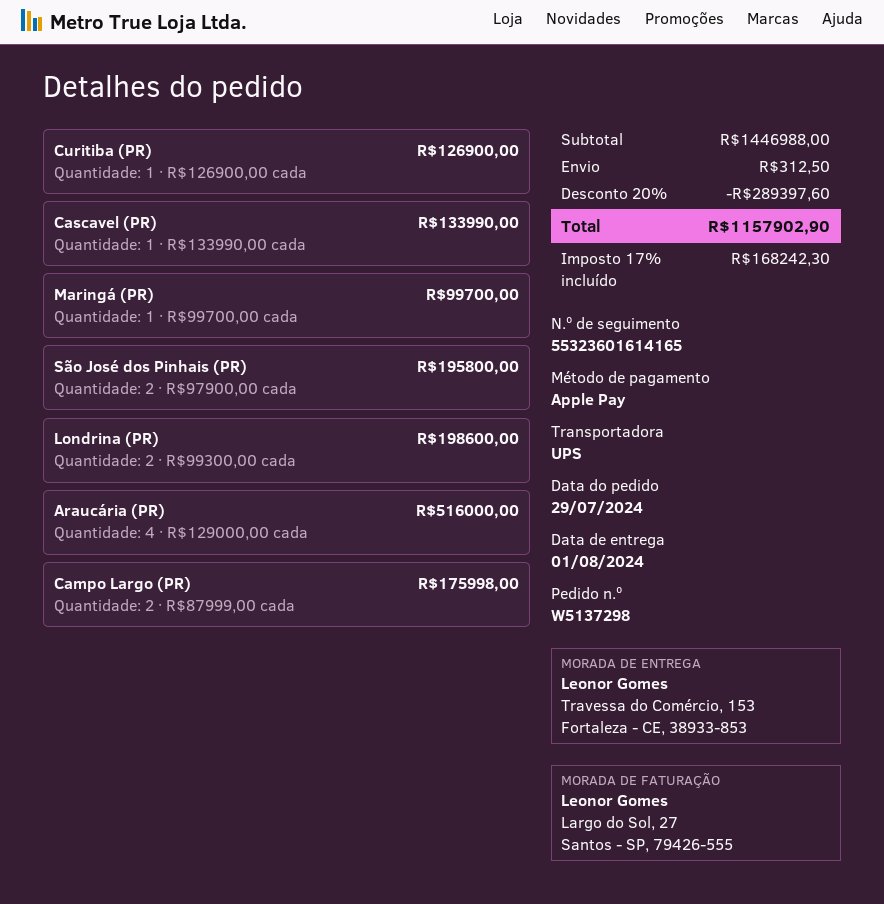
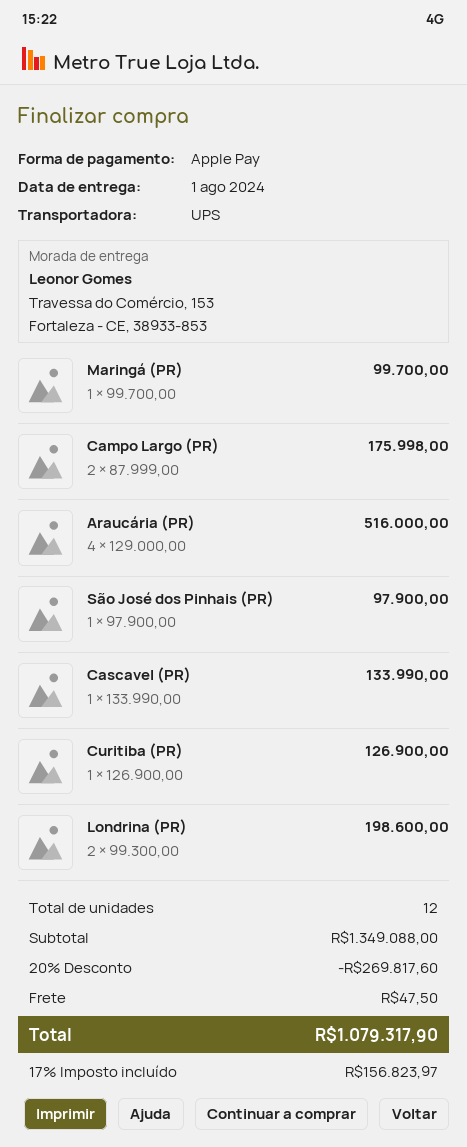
São José dos Pinhais (PR): 2 x 97900.00 = 195800.00 -> 1 x 97900.00 = 97900.00
subtotal: 1446988.00 -> 1349088.00
discount: 20% = 289397.60 -> 20% = 269817.60
shipping: 312.50 -> 47.50
tax: 17% = 168242.30 -> 17% = 156823.97
total: 1157902.90 -> 1079317.90

